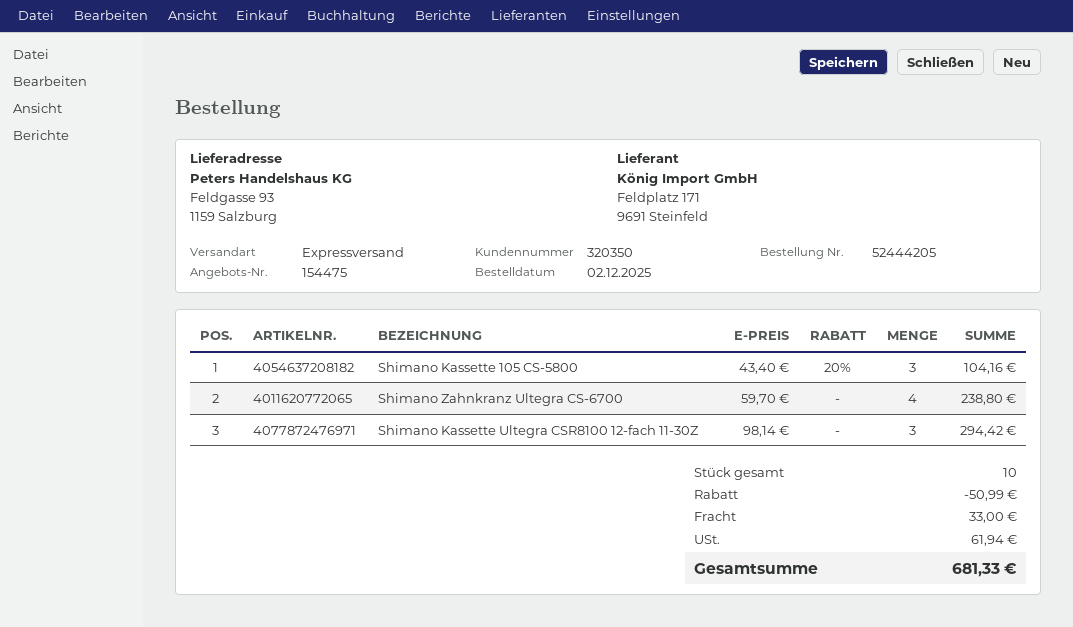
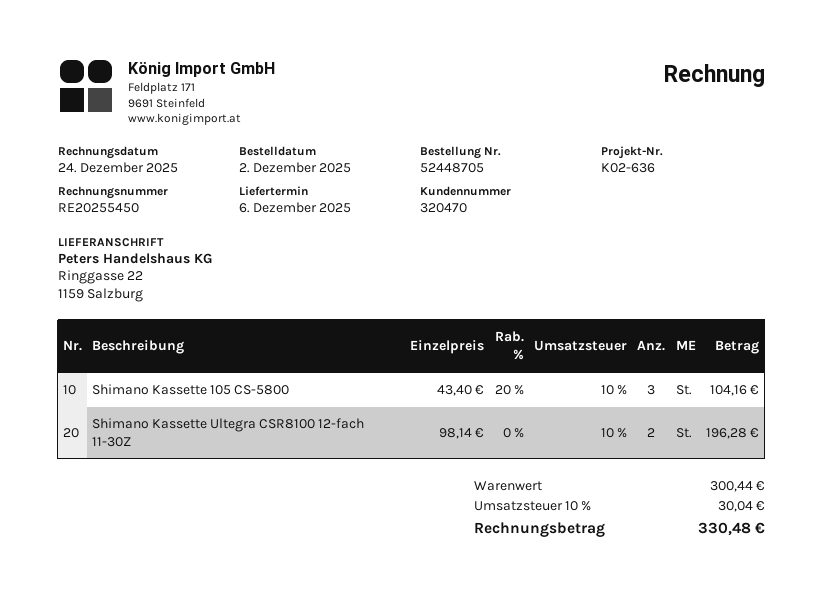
order number: 52444205 -> 52448705
customer number: 320350 -> 320470
ship to: Feldgasse 93, 1159 Salzburg -> Ringgasse 22, 1159 Salzburg
Shimano Zahnkranz Ultegra CS-6700: 4 x 59.70 = 238.80 -> none
Shimano Kassette Ultegra CSR8100 12-fach 11-30Z: 3 x 98.14 = 294.42 -> 2 x 98.14 = 196.28
discount: 50.99 -> none
shipping: 33.00 -> none
tax: 61.94 -> 30.04
total: 681.33 -> 330.48

